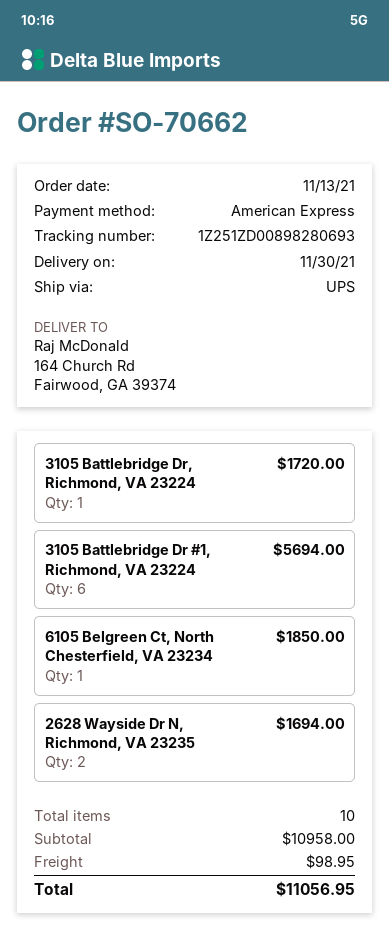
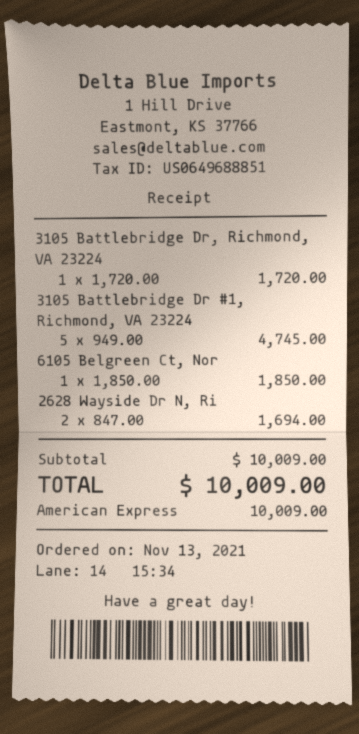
3105 Battlebridge Dr #1, Richmond, VA 23224: 6 for 5694.00 -> 5 for 4745.00
subtotal: 10958.00 -> 10009.00
shipping: 98.95 -> none
total: 11056.95 -> 10009.00

